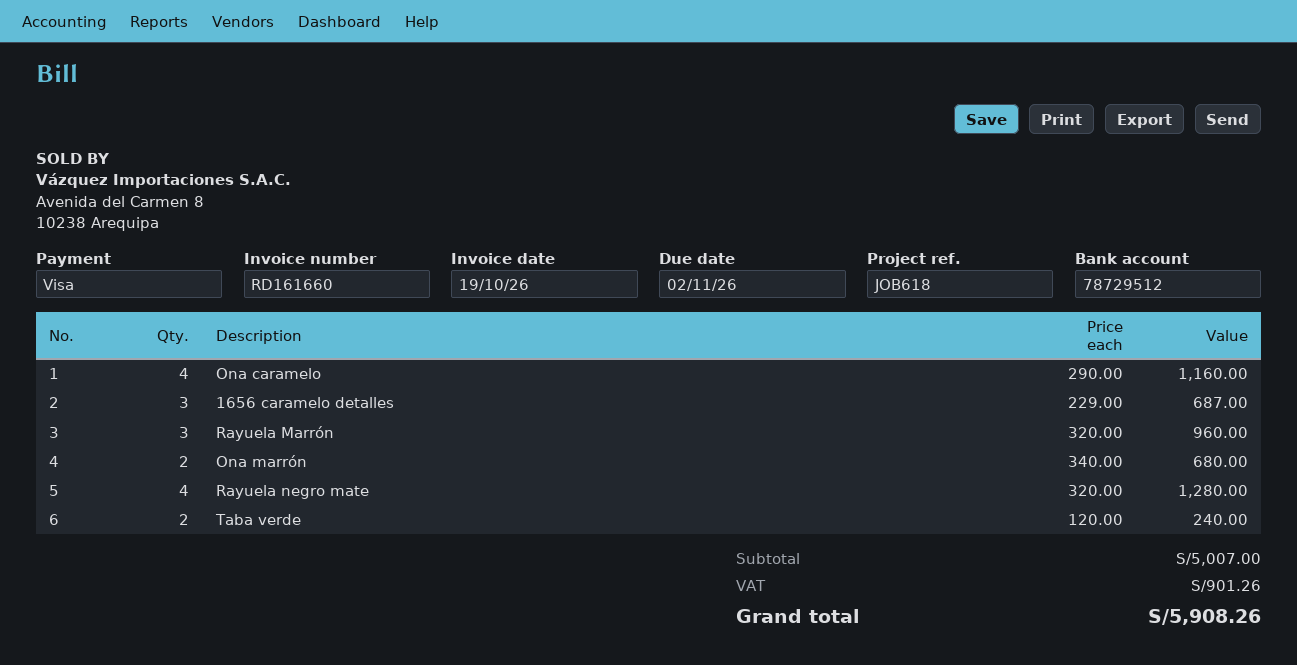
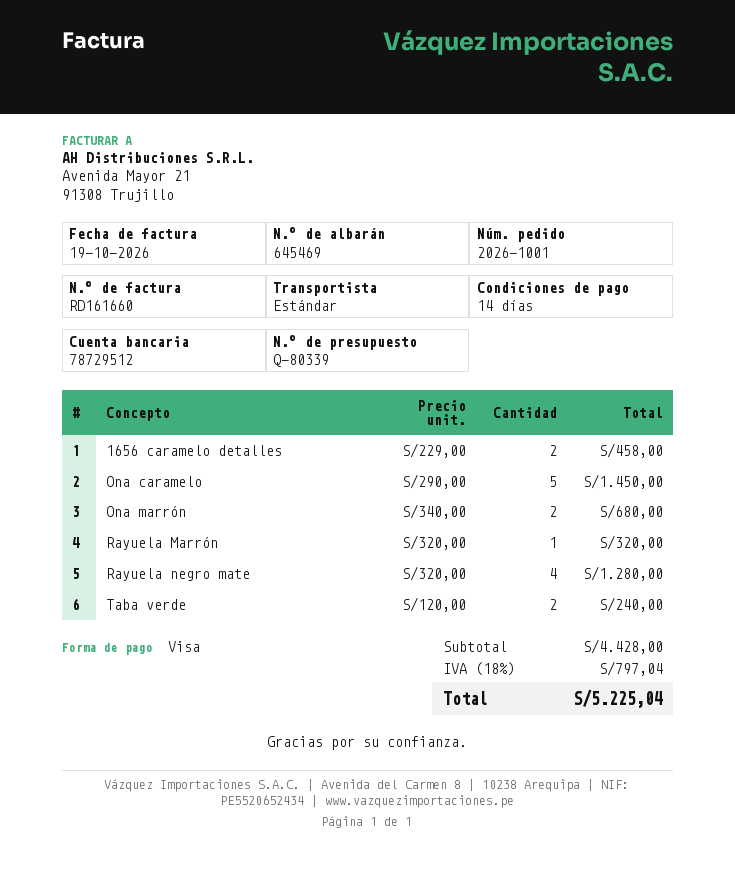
Ona caramelo: 4 x 290.00 = 1160.00 -> 5 x 290.00 = 1450.00
1656 caramelo detalles: 3 x 229.00 = 687.00 -> 2 x 229.00 = 458.00
Rayuela Marrón: 3 x 320.00 = 960.00 -> 1 x 320.00 = 320.00
subtotal: 5007.00 -> 4428.00
tax: 901.26 -> 797.04
total: 5908.26 -> 5225.04

